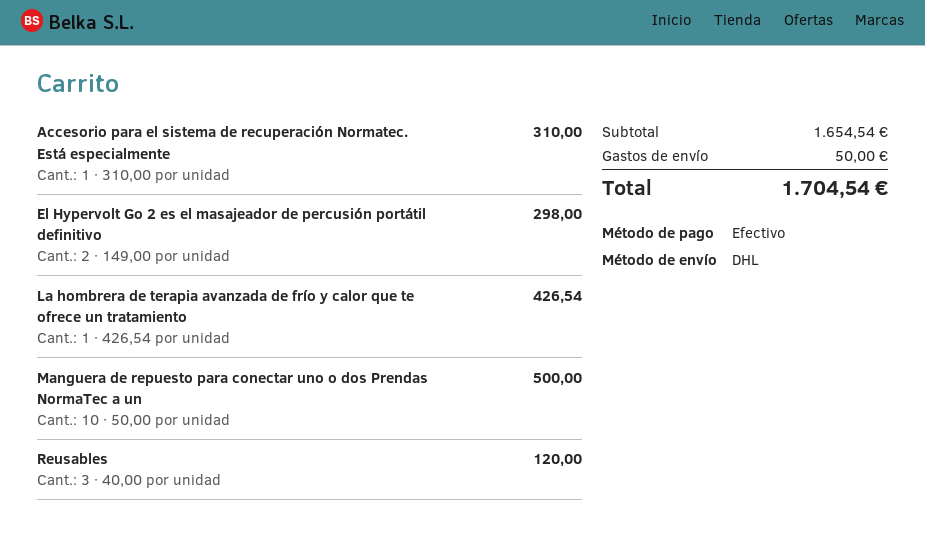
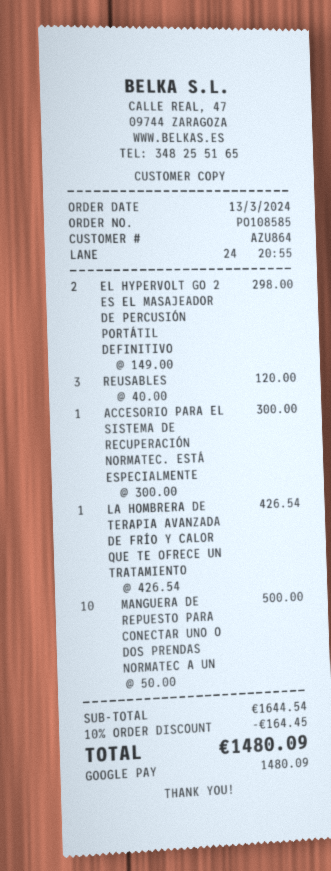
payment method: cash -> Google Pay
Accesorio para el sistema de recuperación Normatec. Está especialmente: 1 x 310.00 = 310.00 -> 1 x 300.00 = 300.00
subtotal: 1654.54 -> 1644.54
discount: none -> 10% = 164.45
shipping: 50.00 -> none
total: 1704.54 -> 1480.09

